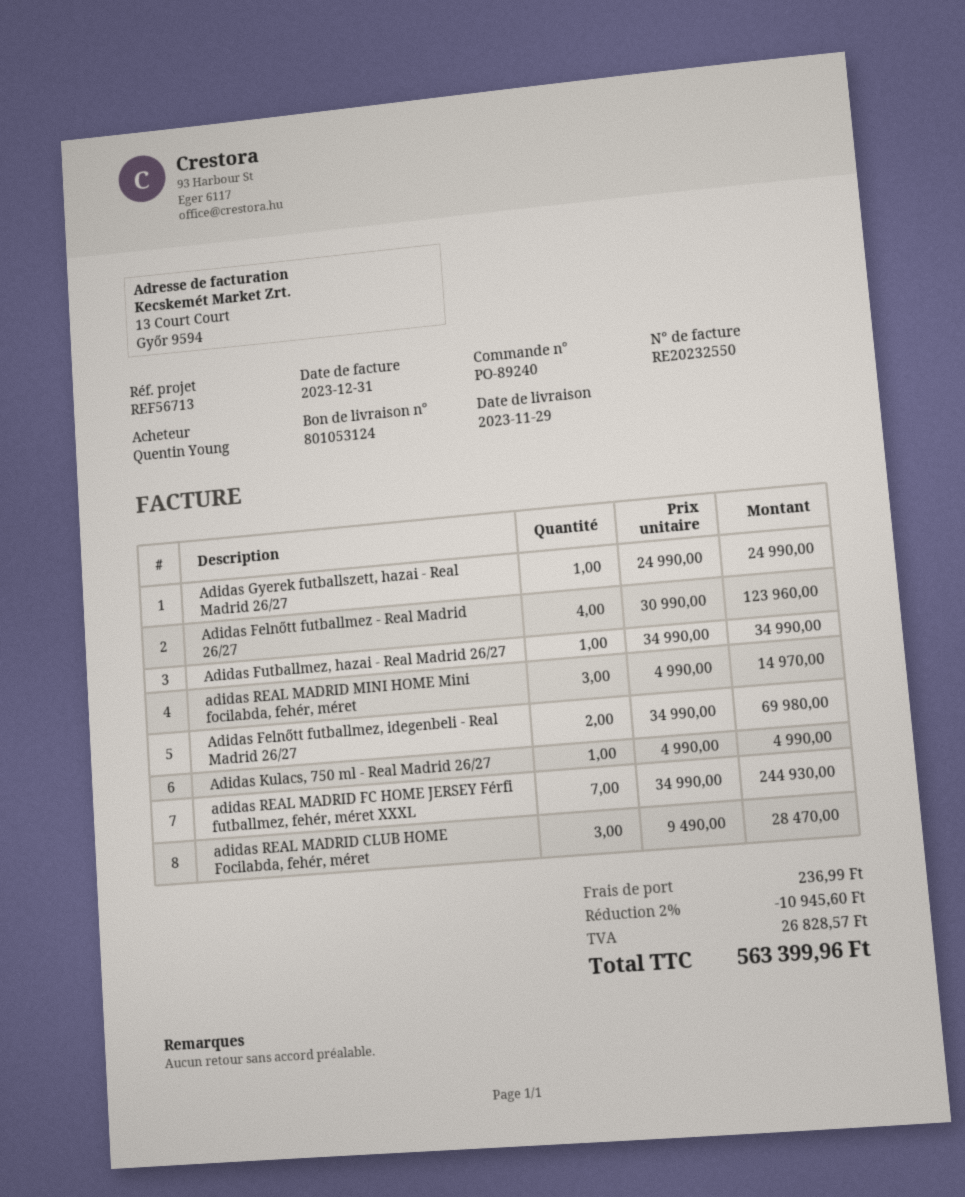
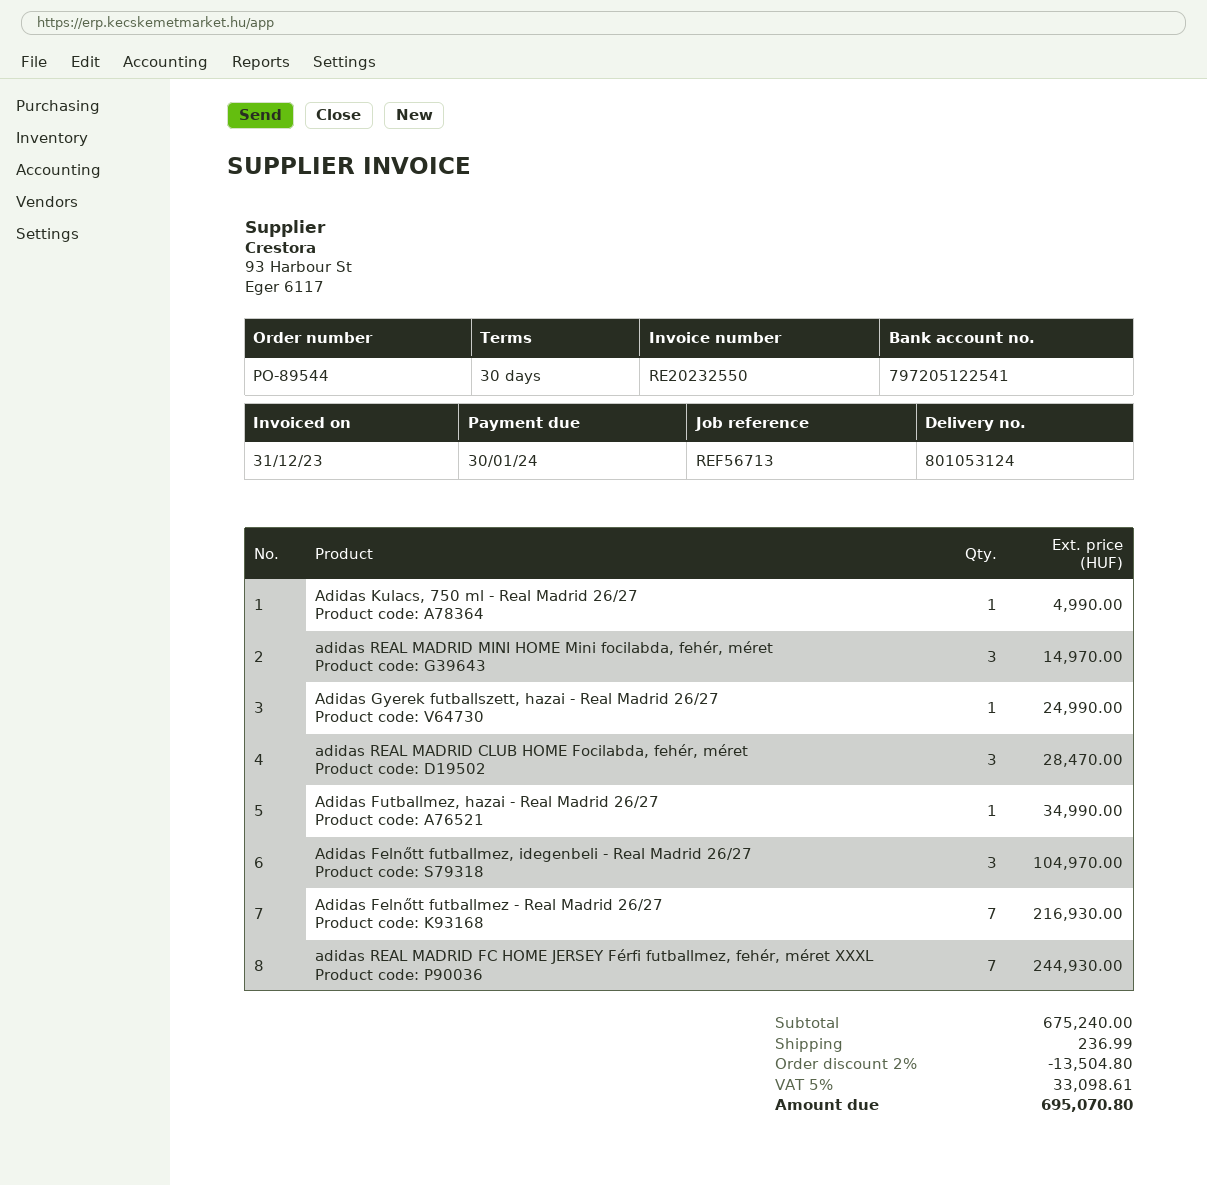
order number: PO-89240 -> PO-89544
Adidas Felnőtt futballmez - Real Madrid 26/27: 4 for 123960.00 -> 7 for 216930.00
Adidas Felnőtt futballmez, idegenbeli - Real Madrid 26/27: 2 for 69980.00 -> 3 for 104970.00
discount: 2% = 10945.60 -> 2% = 13504.80
tax: 26828.57 -> 33098.61
total: 563399.96 -> 695070.80

